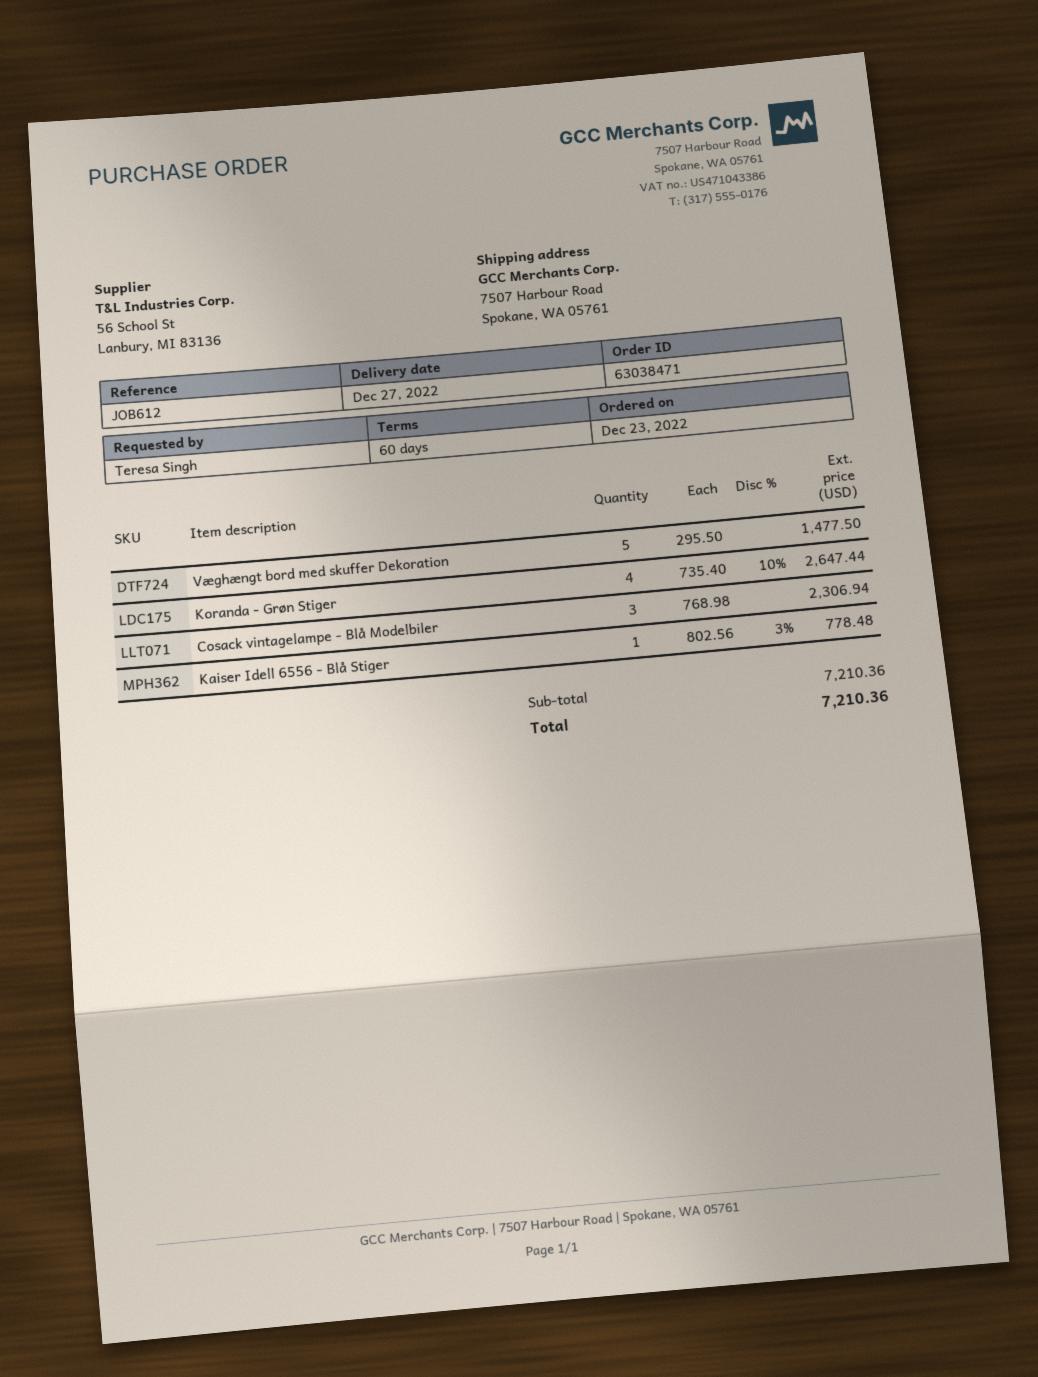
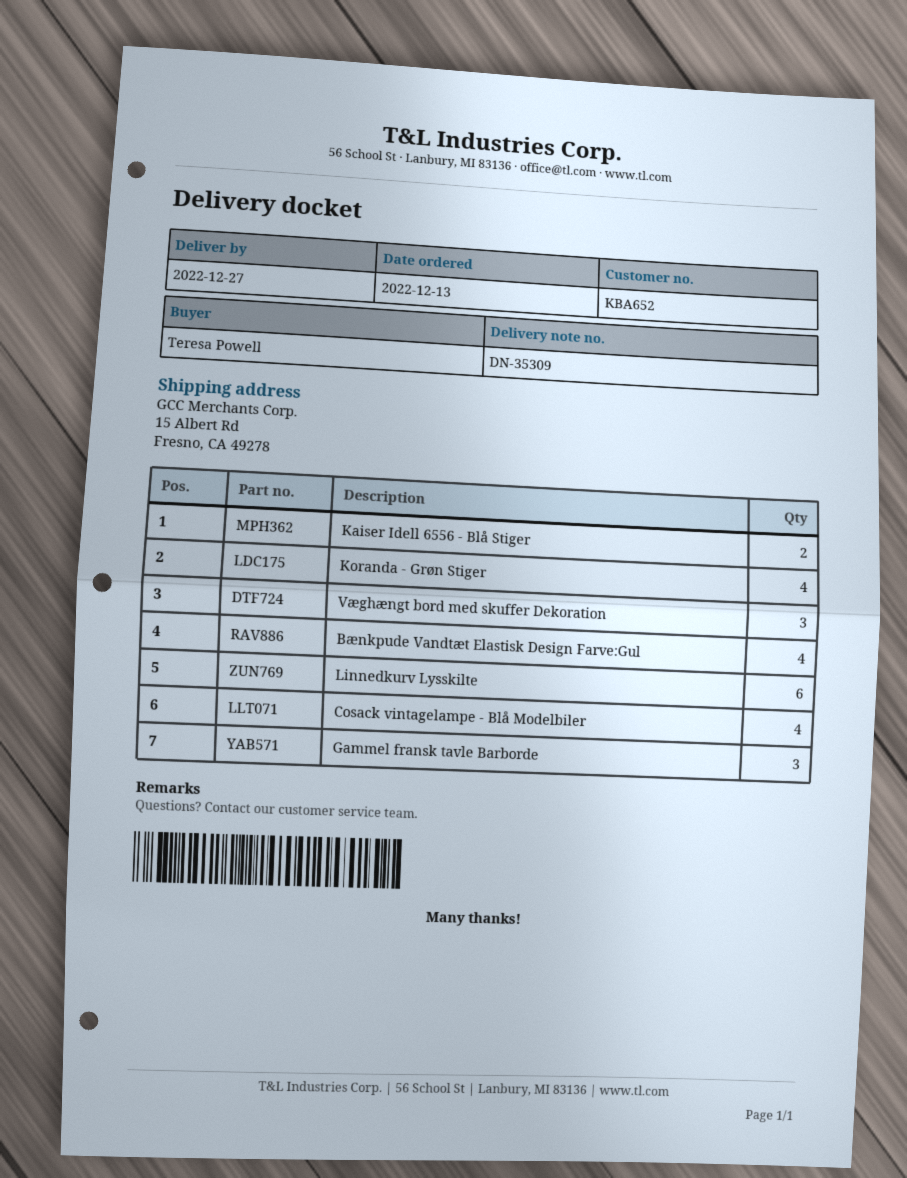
order date: 2022-12-23 -> 2022-12-13
ordered by: Teresa Singh -> Teresa Powell
ship to: 7507 Harbour Road, Spokane, WA 05761 -> 15 Albert Rd, Fresno, CA 49278
Væghængt bord med skuffer Dekoration: 5 -> 3
Cosack vintagelampe - Blå Modelbiler: 3 -> 4
Kaiser Idell 6556 - Blå Stiger: 1 -> 2
Bænkpude Vandtæt Elastisk Design Farve:Gul: none -> 4
Linnedkurv Lysskilte: none -> 6
Gammel fransk tavle Barborde: none -> 3

